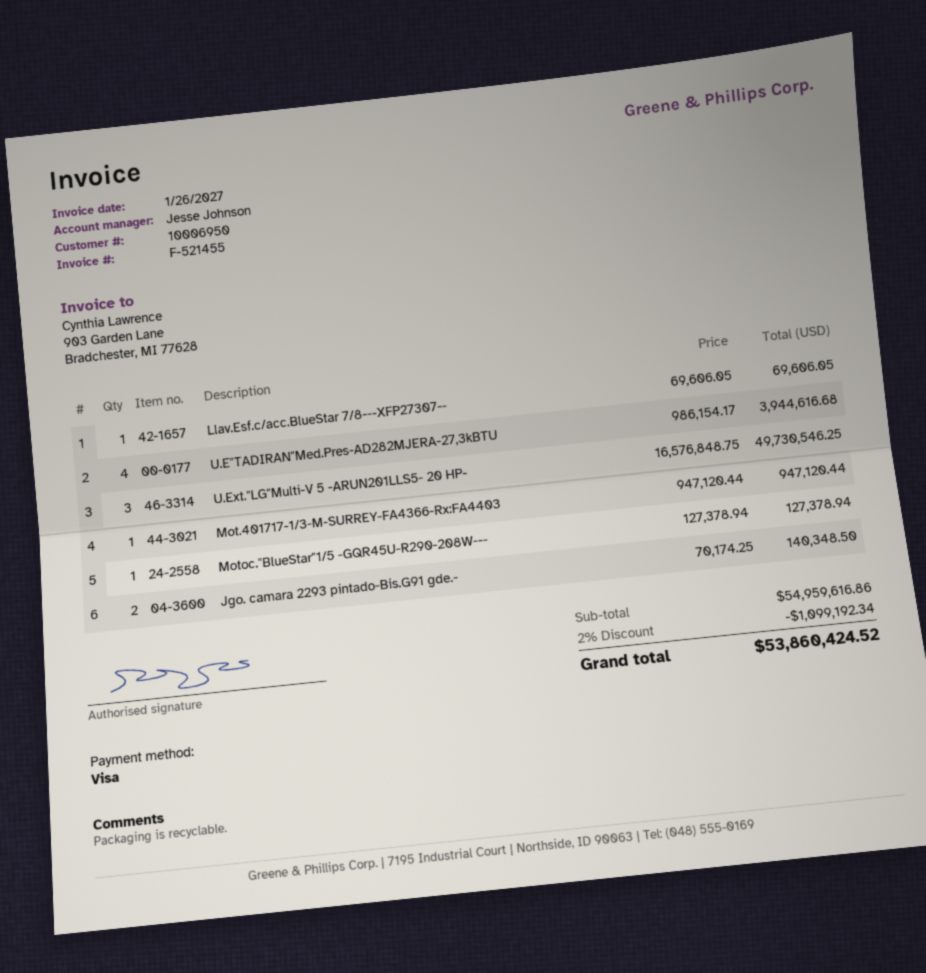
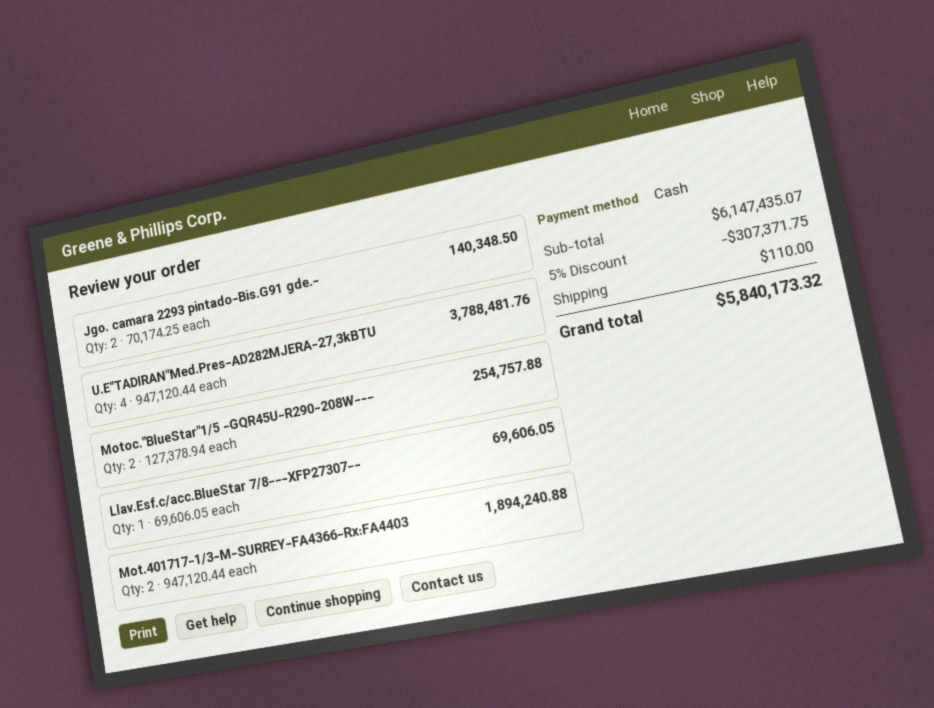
payment method: Visa -> cash
U.E"TADIRAN"Med.Pres-AD282MJERA-27,3kBTU: 4 x 986154.17 = 3944616.68 -> 4 x 947120.44 = 3788481.76
U.Ext."LG"Multi-V 5 -ARUN201LLS5- 20 HP-: 3 x 16576848.75 = 49730546.25 -> none
Mot.401717-1/3-M-SURREY-FA4366-Rx:FA4403: 1 x 947120.44 = 947120.44 -> 2 x 947120.44 = 1894240.88
Motoc."BlueStar"1/5 -GQR45U-R290-208W---: 1 x 127378.94 = 127378.94 -> 2 x 127378.94 = 254757.88
subtotal: 54959616.86 -> 6147435.07
discount: 2% = 1099192.34 -> 5% = 307371.75
shipping: none -> 110.00
total: 53860424.52 -> 5840173.32

